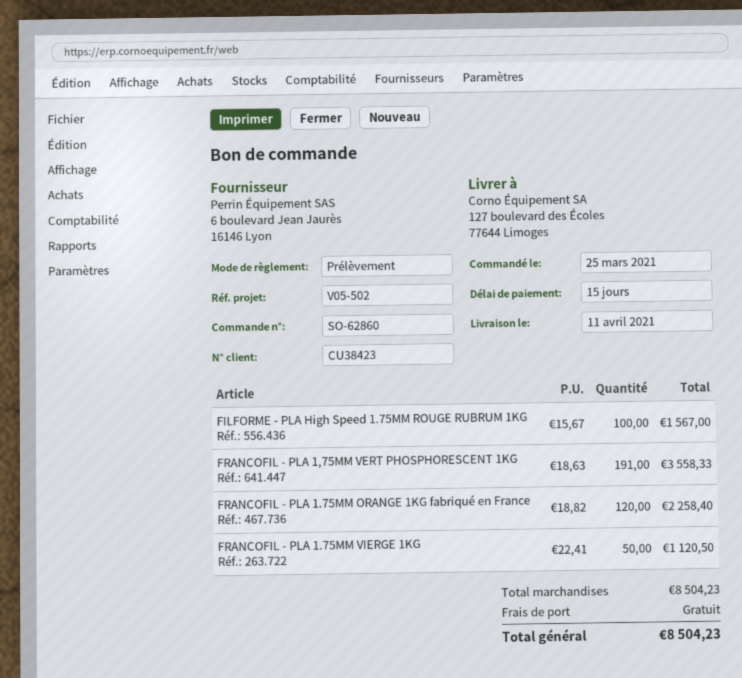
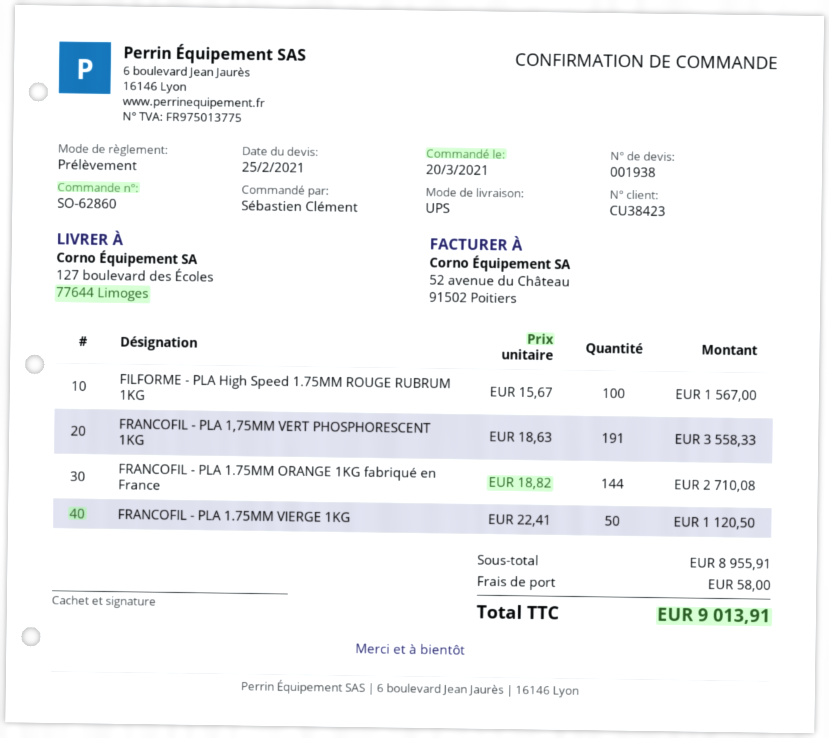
order date: 2021-03-25 -> 2021-03-20
FRANCOFIL - PLA 1.75MM ORANGE 1KG fabriqué en France: 120 x 18.82 = 2258.40 -> 144 x 18.82 = 2710.08
subtotal: 8504.23 -> 8955.91
shipping: 0.00 -> 58.00
total: 8504.23 -> 9013.91

